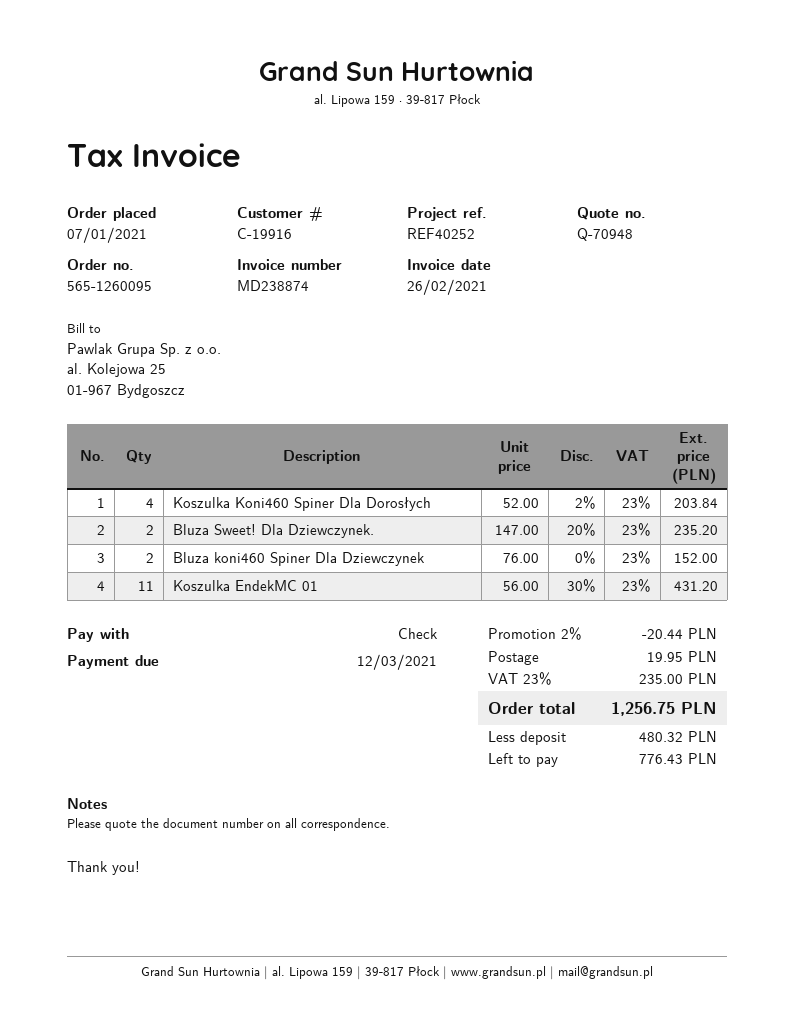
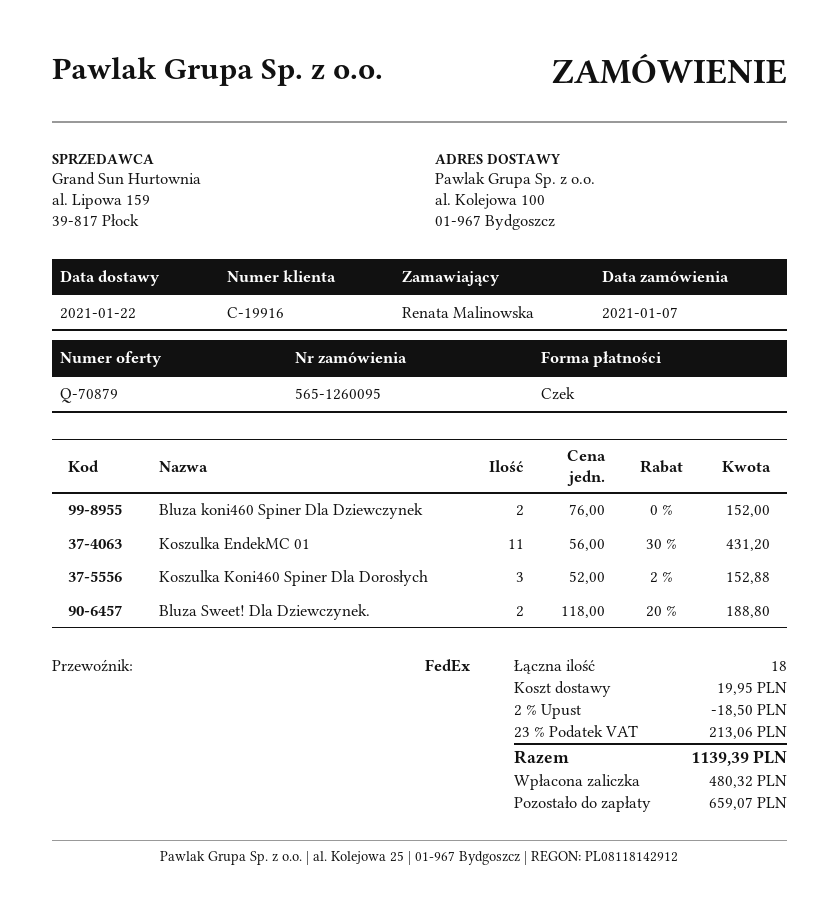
quote number: Q-70948 -> Q-70879
Koszulka Koni460 Spiner Dla Dorosłych: 4 x 52.00 - 2% = 203.84 -> 3 x 52.00 - 2% = 152.88
Bluza Sweet! Dla Dziewczynek.: 2 x 147.00 - 20% = 235.20 -> 2 x 118.00 - 20% = 188.80
discount: 2% = 20.44 -> 2% = 18.50
tax: 23% = 235.00 -> 23% = 213.06
total: 1256.75 -> 1139.39
balance: 776.43 -> 659.07

